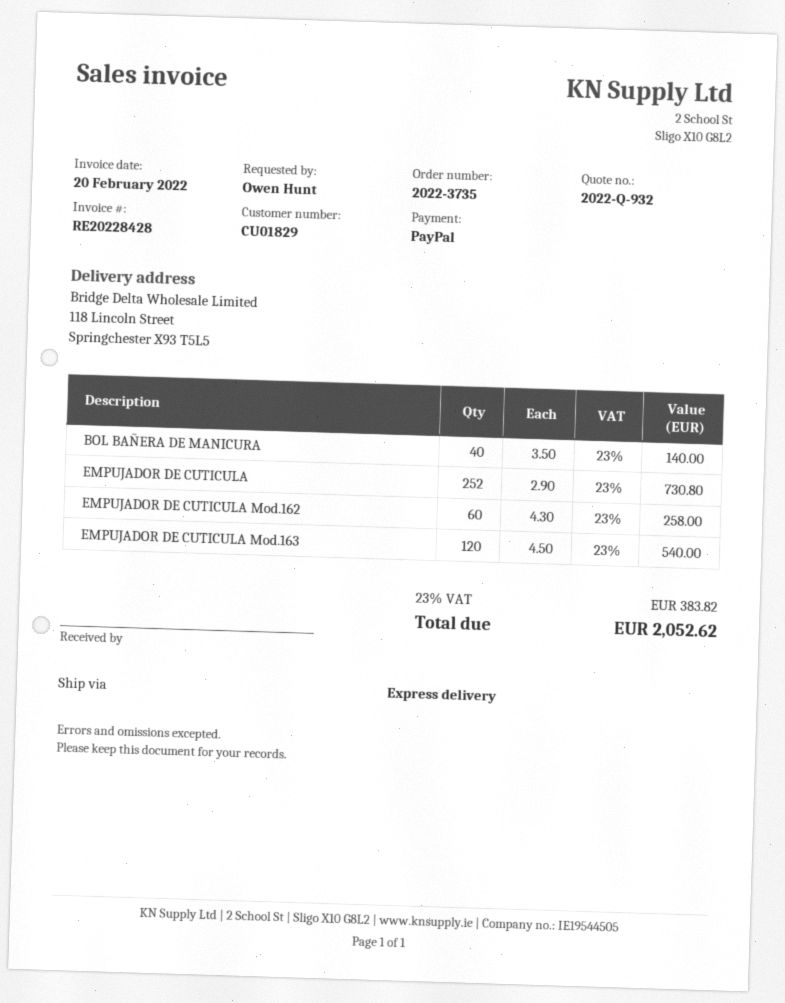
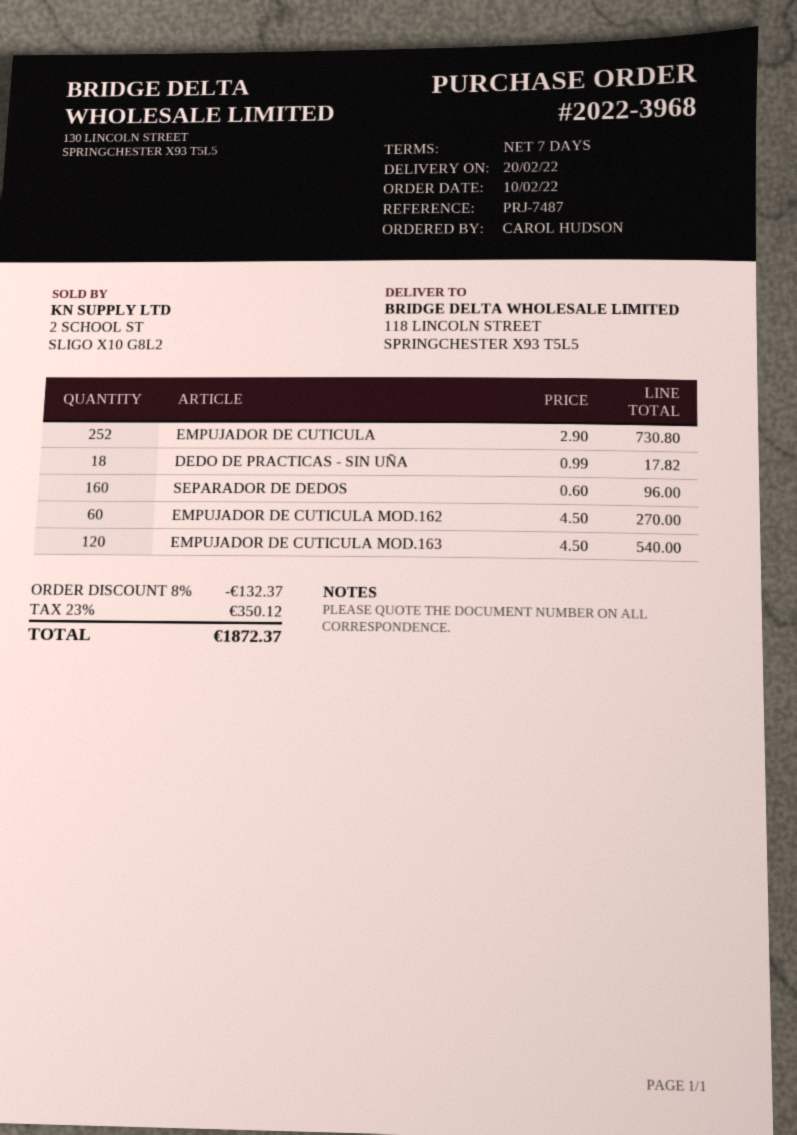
order number: 2022-3735 -> 2022-3968
ordered by: Owen Hunt -> CAROL HUDSON
BOL BAÑERA DE MANICURA: 40 x 3.50 = 140.00 -> none
EMPUJADOR DE CUTICULA Mod.162: 60 x 4.30 = 258.00 -> 60 x 4.50 = 270.00
DEDO DE PRACTICAS - SIN UÑA: none -> 18 x 0.99 = 17.82
SEPARADOR DE DEDOS: none -> 160 x 0.60 = 96.00
discount: none -> 8% = 132.37
tax: 23% = 383.82 -> 23% = 350.12
total: 2052.62 -> 1872.37

